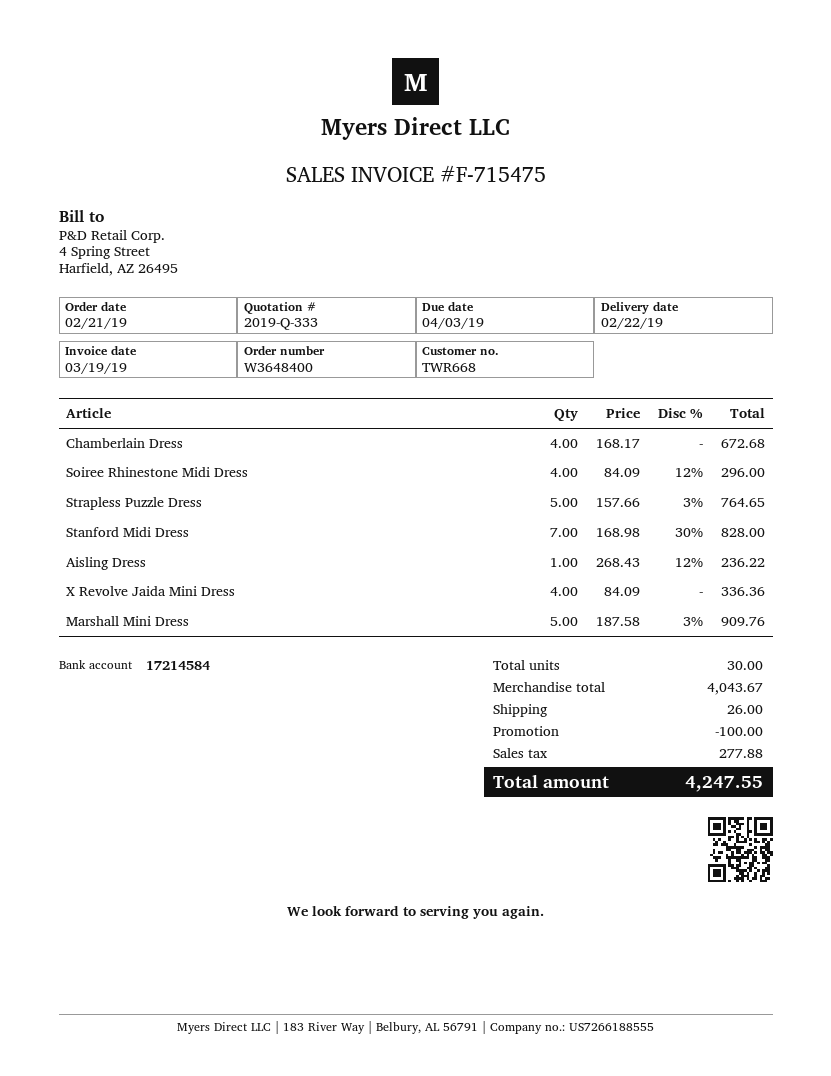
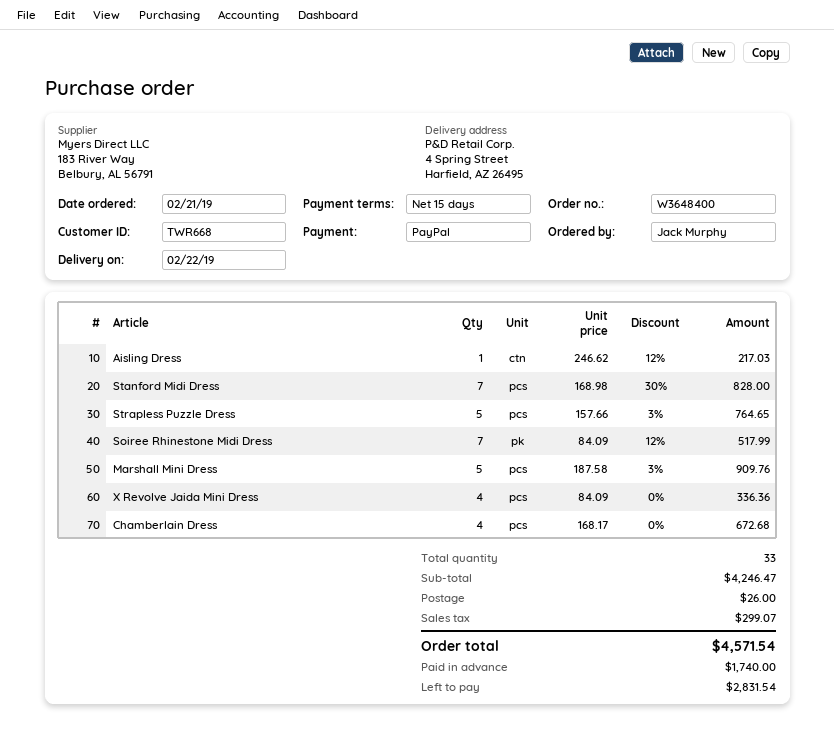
Soiree Rhinestone Midi Dress: 4 x 84.09 - 12% = 296.00 -> 7 x 84.09 - 12% = 517.99
Aisling Dress: 1 x 268.43 - 12% = 236.22 -> 1 x 246.62 - 12% = 217.03
total quantity: 30 -> 33
subtotal: 4043.67 -> 4246.47
discount: 100.00 -> none
tax: 277.88 -> 299.07
total: 4247.55 -> 4571.54

